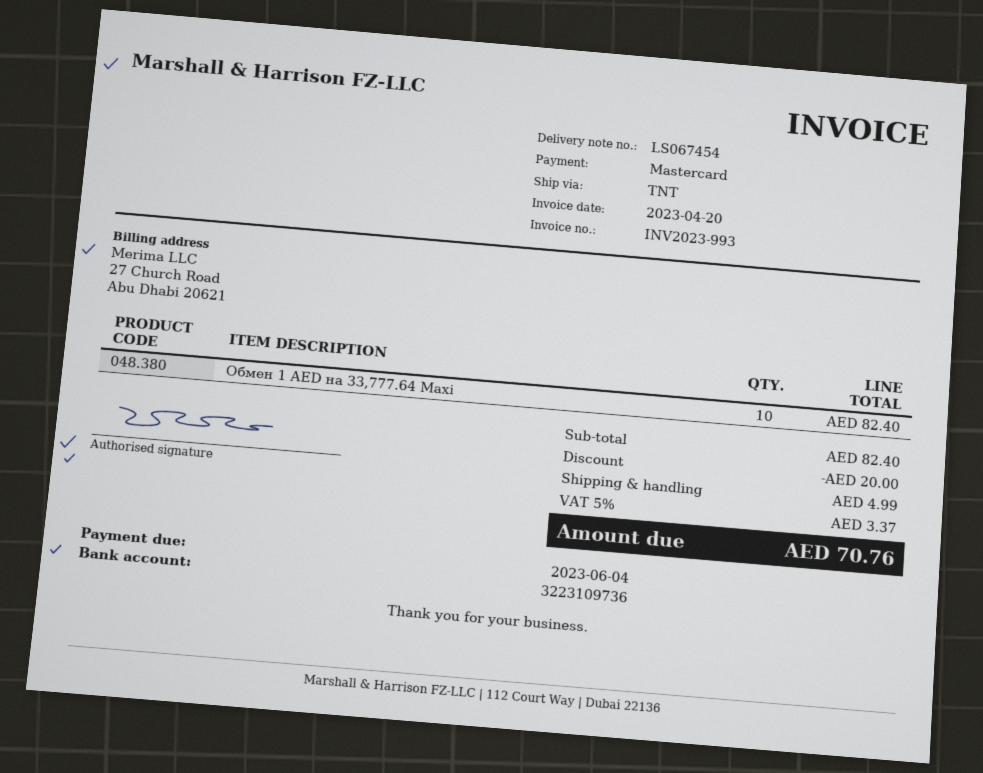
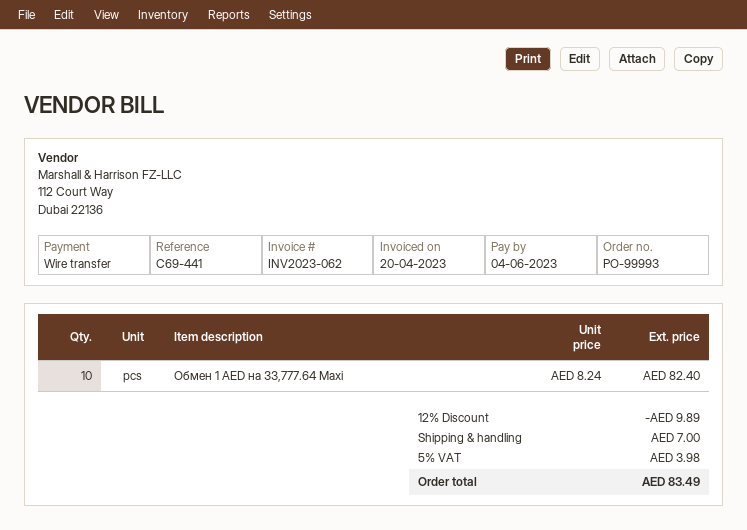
invoice number: INV2023-993 -> INV2023-062
payment method: Mastercard -> bank transfer
discount: 20.00 -> 9.89
shipping: 4.99 -> 7.00
tax: 5% = 3.37 -> 5% = 3.98
total: 70.76 -> 83.49

